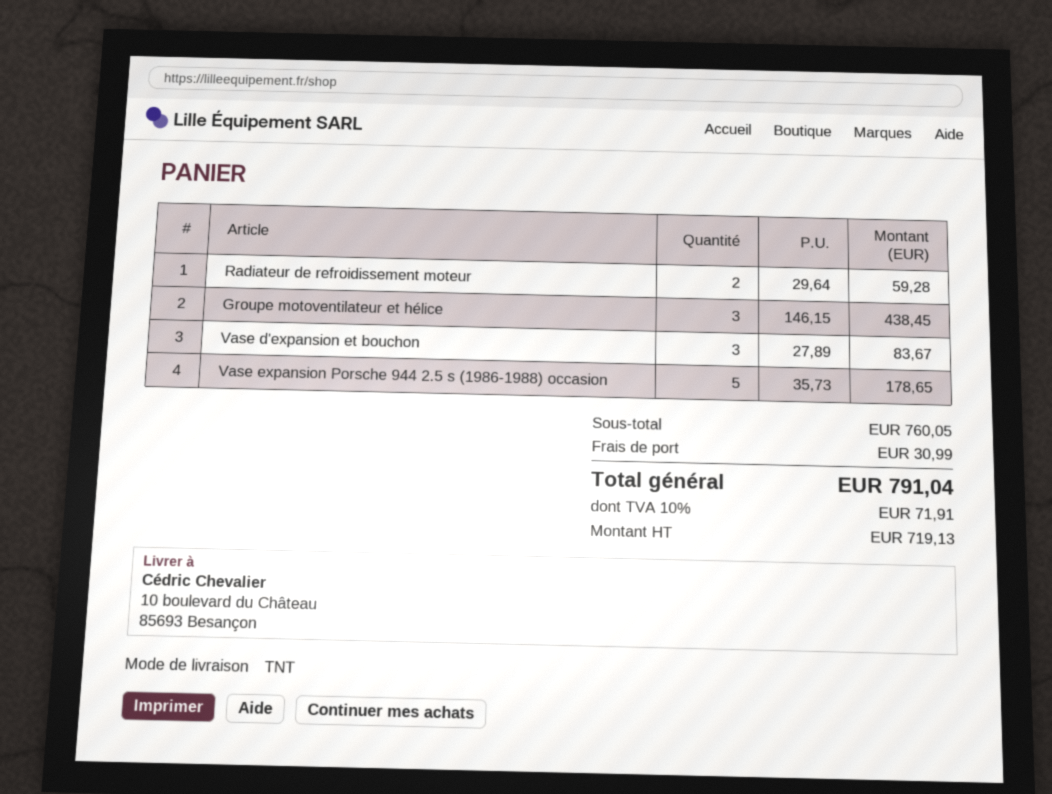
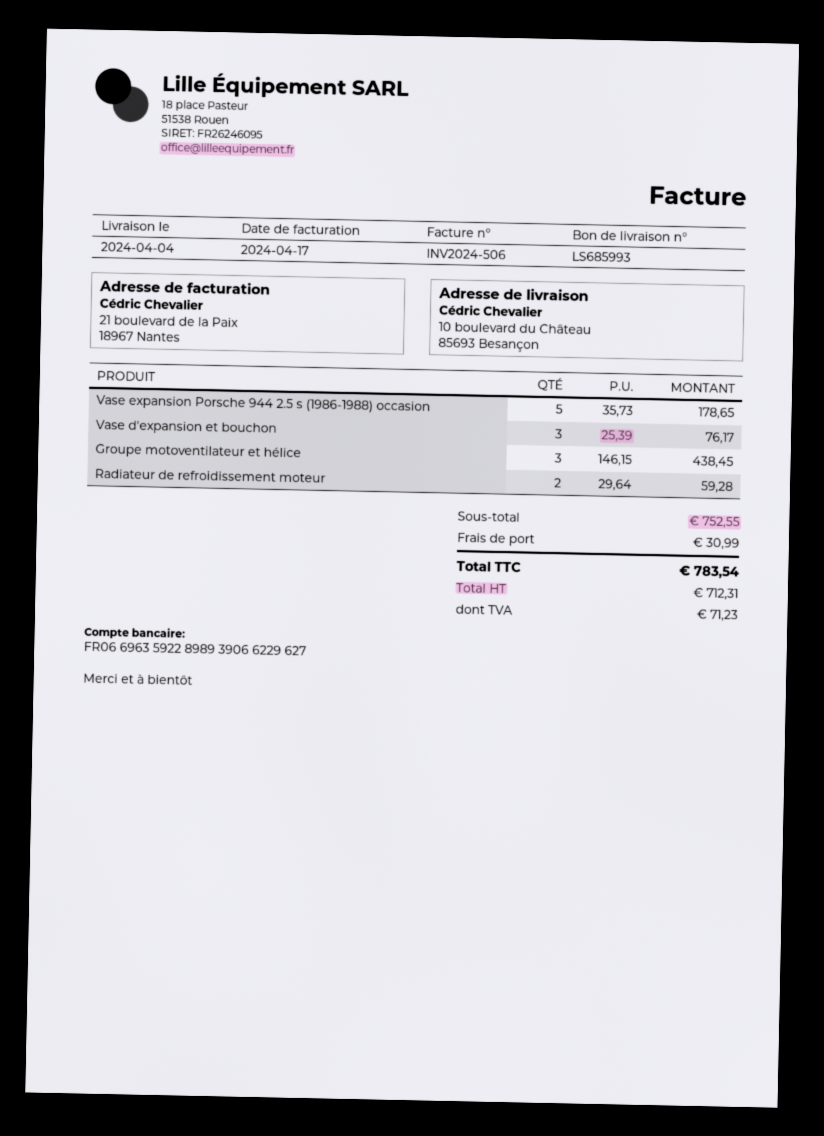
Vase d'expansion et bouchon: 3 x 27.89 = 83.67 -> 3 x 25.39 = 76.17
subtotal: 760.05 -> 752.55
net: 719.13 -> 712.31
tax: 71.91 -> 71.23
total: 791.04 -> 783.54

